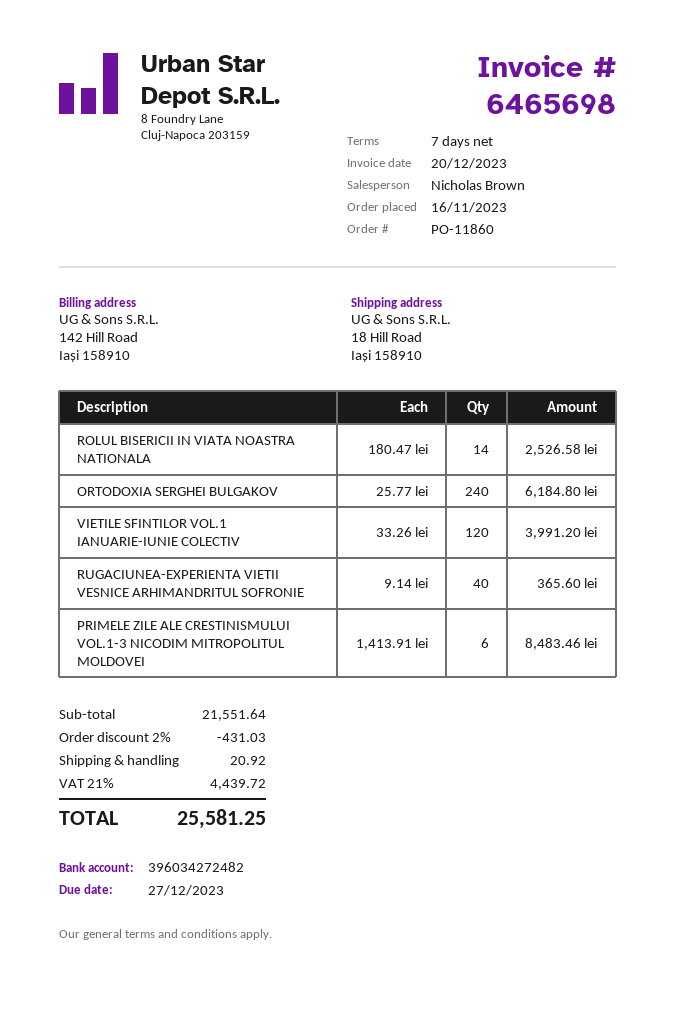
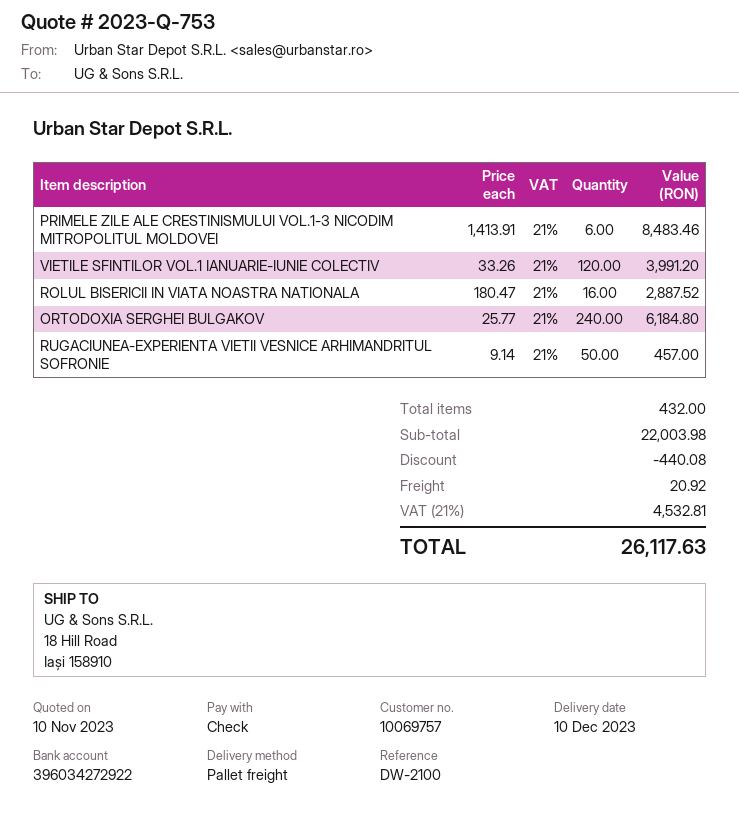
bank account: 396034272482 -> 396034272922
ROLUL BISERICII IN VIATA NOASTRA NATIONALA: 14 x 180.47 = 2526.58 -> 16 x 180.47 = 2887.52
RUGACIUNEA-EXPERIENTA VIETII VESNICE ARHIMANDRITUL SOFRONIE: 40 x 9.14 = 365.60 -> 50 x 9.14 = 457.00
subtotal: 21551.64 -> 22003.98
discount: 431.03 -> 440.08
tax: 21% = 4439.72 -> 21% = 4532.81
total: 25581.25 -> 26117.63

